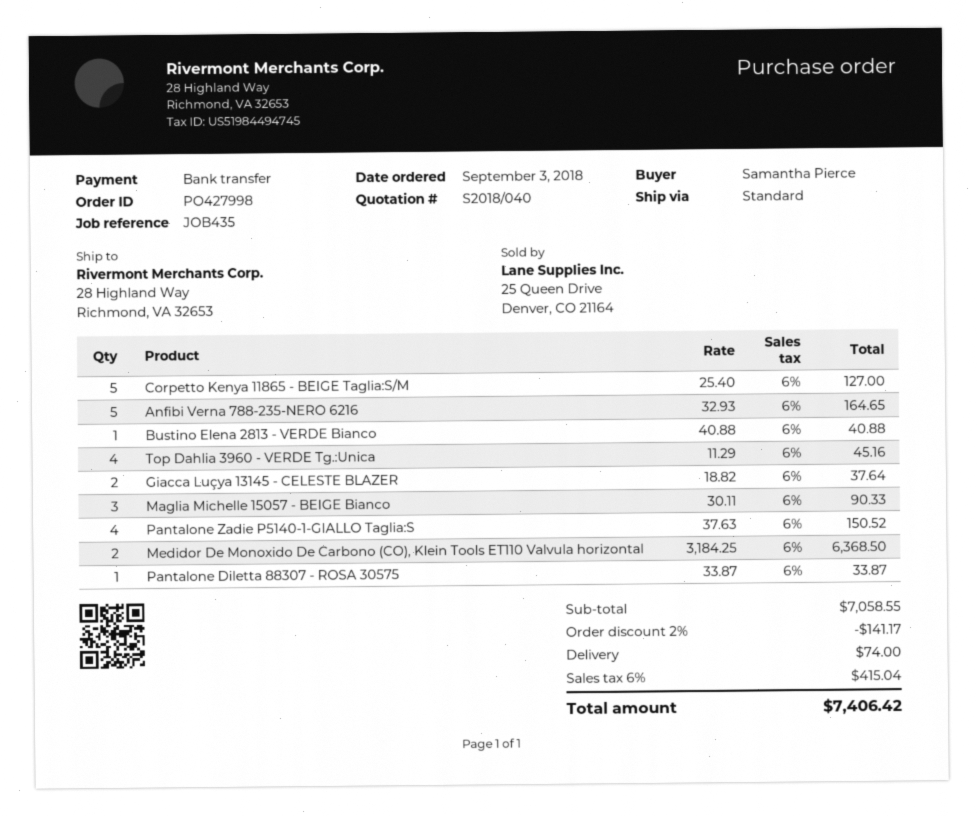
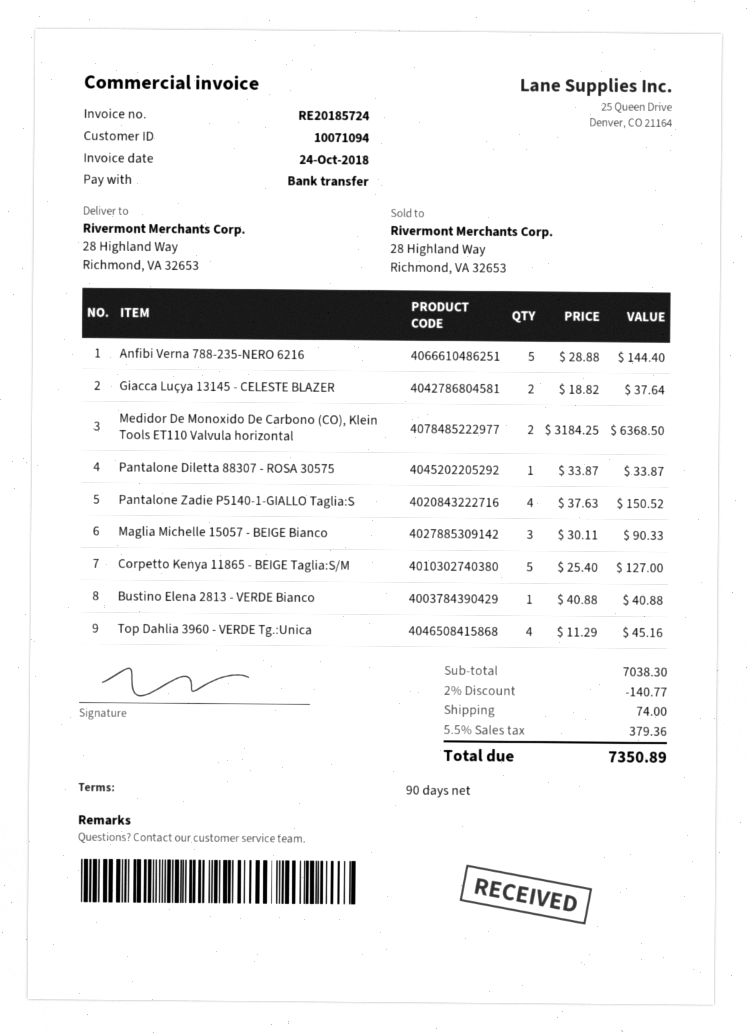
Anfibi Verna 788-235-NERO 6216: 5 x 32.93 = 164.65 -> 5 x 28.88 = 144.40
subtotal: 7058.55 -> 7038.30
discount: 2% = 141.17 -> 2% = 140.77
tax: 6% = 415.04 -> 5.5% = 379.36
total: 7406.42 -> 7350.89

